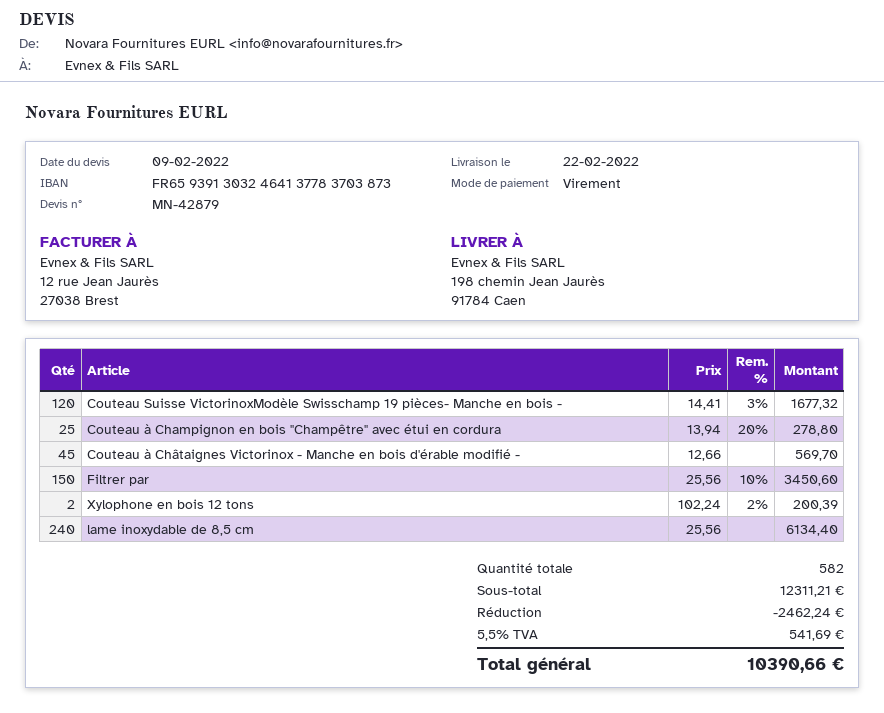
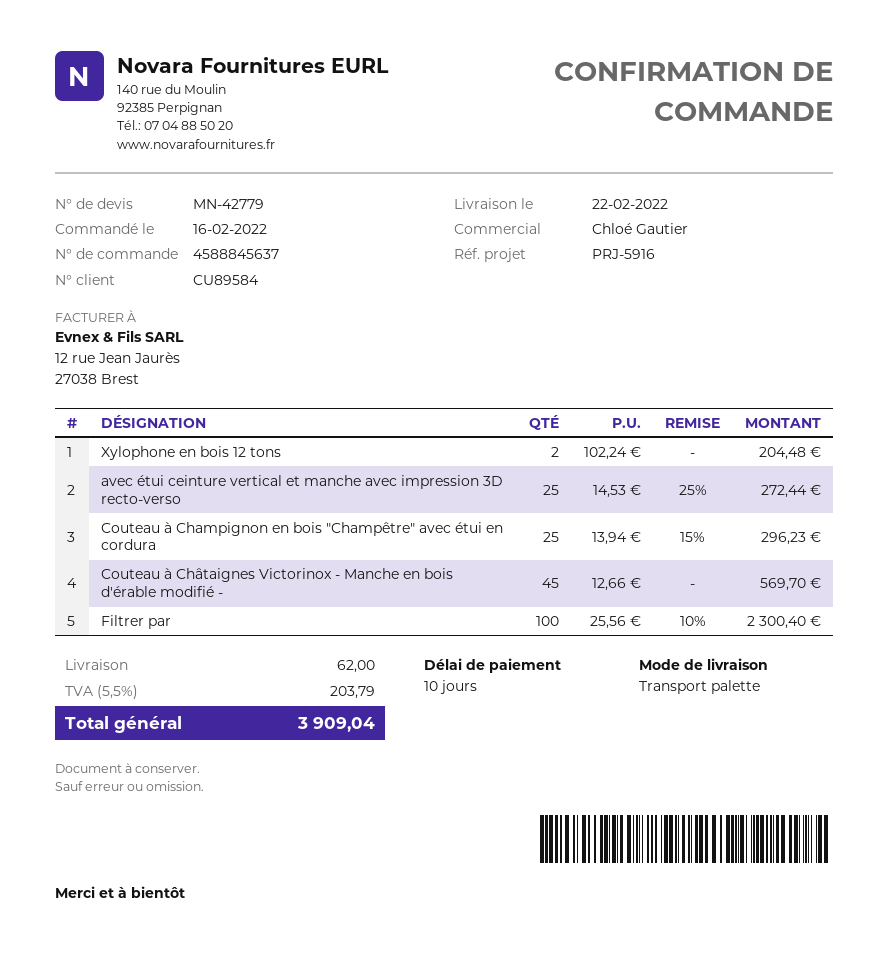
quote number: MN-42879 -> MN-42779
Couteau Suisse VictorinoxModèle Swisschamp 19 pièces- Manche en bois -: 120 x 14.41 - 3% = 1677.32 -> none
Couteau à Champignon en bois "Champêtre" avec étui en cordura: 25 x 13.94 - 20% = 278.80 -> 25 x 13.94 - 15% = 296.23
Filtrer par: 150 x 25.56 - 10% = 3450.60 -> 100 x 25.56 - 10% = 2300.40
Xylophone en bois 12 tons: 2 x 102.24 - 2% = 200.39 -> 2 x 102.24 = 204.48
lame inoxydable de 8,5 cm: 240 x 25.56 = 6134.40 -> none
avec étui ceinture vertical et manche avec impression 3D recto-verso: none -> 25 x 14.53 - 25% = 272.44
discount: 2462.24 -> none
shipping: none -> 62.00
tax: 5.5% = 541.69 -> 5.5% = 203.79
total: 10390.66 -> 3909.04

